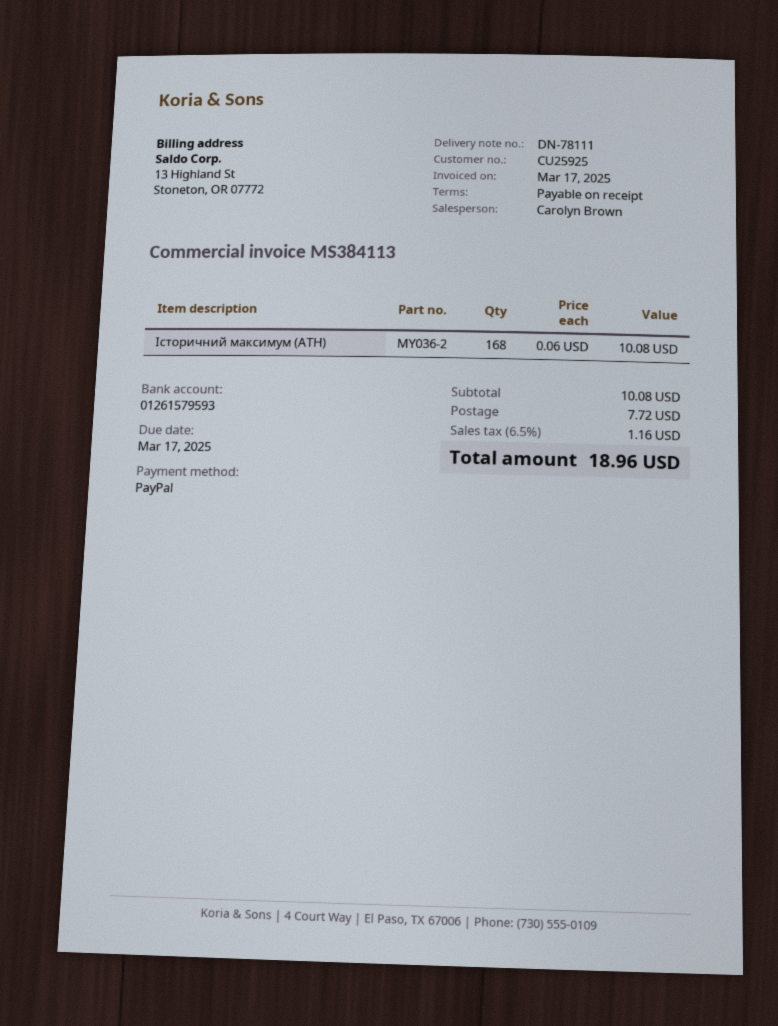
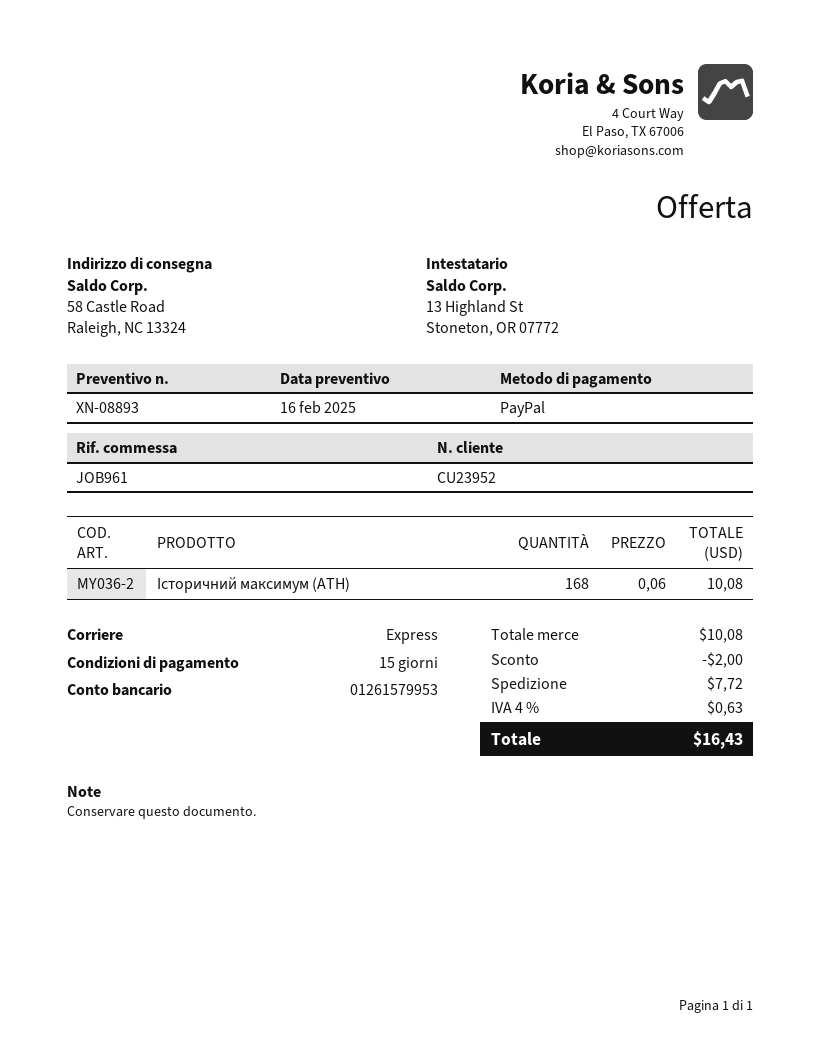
payment terms: on receipt -> 15 days
customer number: CU25925 -> CU23952
bank account: 01261579593 -> 01261579953
discount: none -> 2.00
tax: 6.5% = 1.16 -> 4% = 0.63
total: 18.96 -> 16.43

